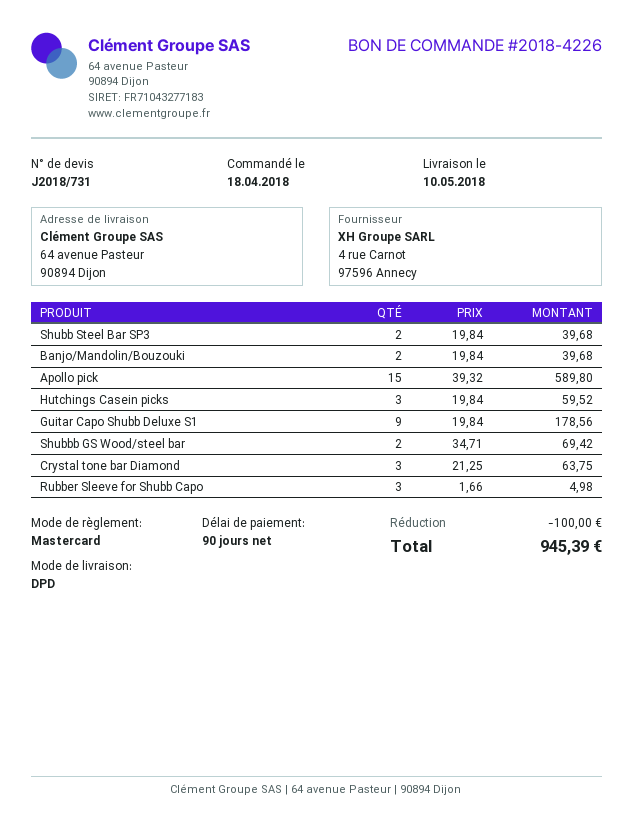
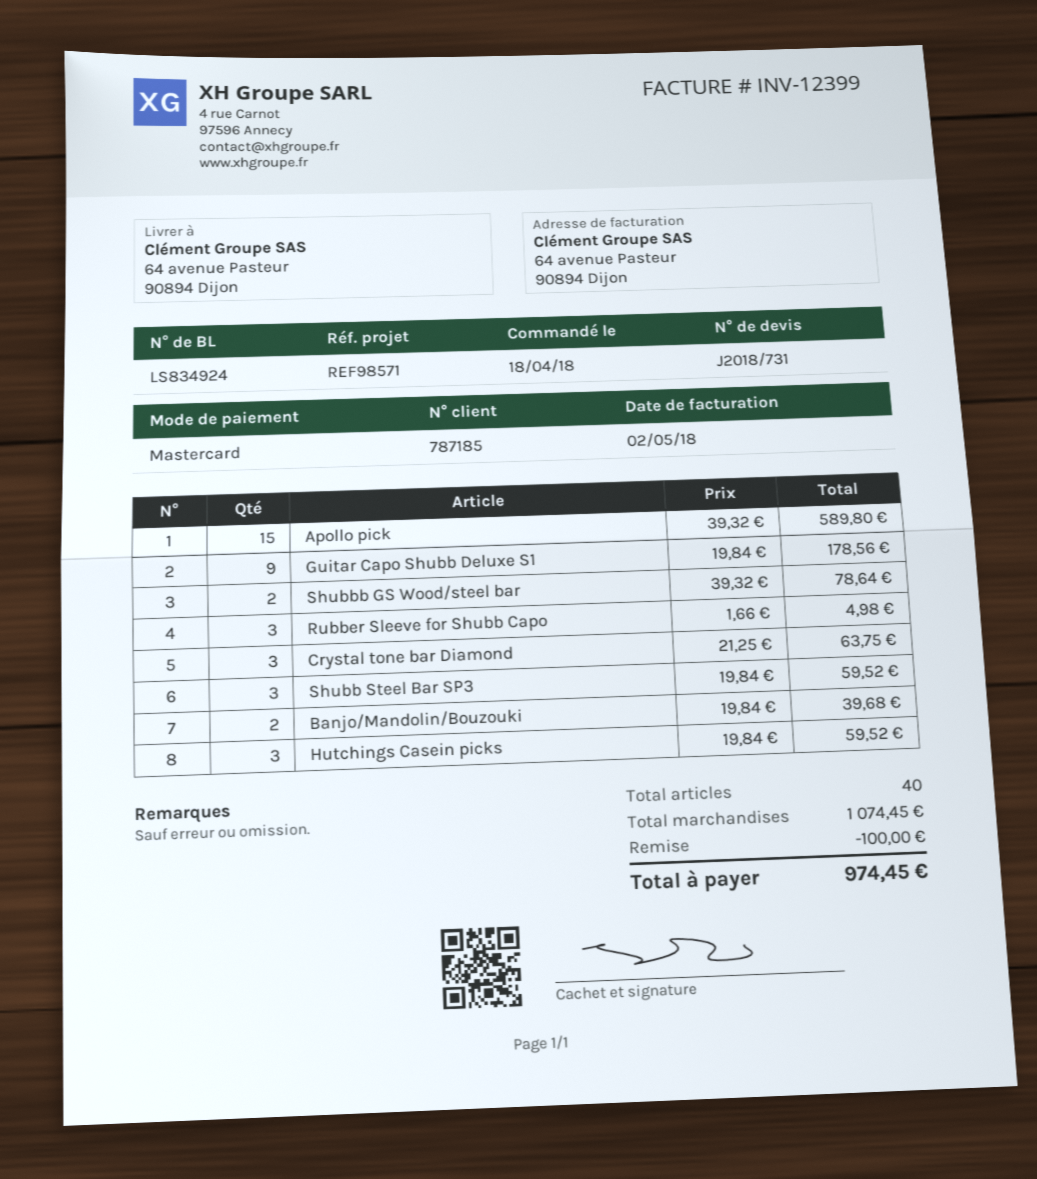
Shubb Steel Bar SP3: 2 x 19.84 = 39.68 -> 3 x 19.84 = 59.52
Shubbb GS Wood/steel bar: 2 x 34.71 = 69.42 -> 2 x 39.32 = 78.64
total: 945.39 -> 974.45

